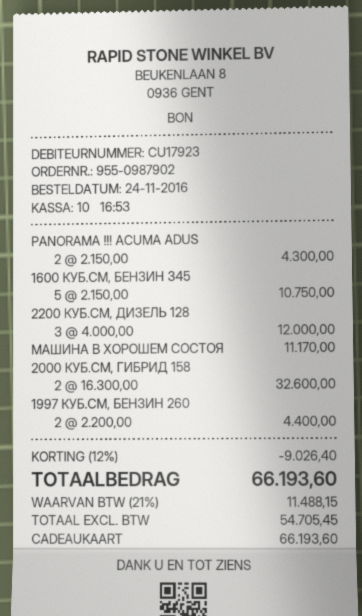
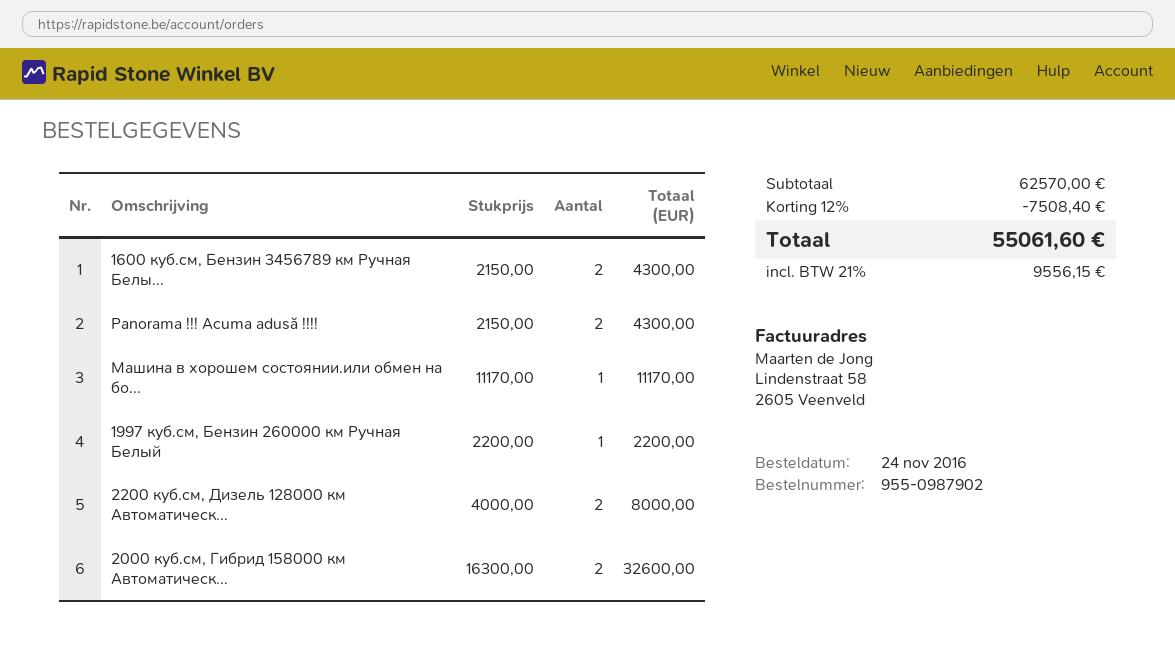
1600 КУБ.СМ, БЕНЗИН 345: 5 x 2150.00 = 10750.00 -> 2 x 2150.00 = 4300.00
2200 КУБ.СМ, ДИЗЕЛЬ 128: 3 x 4000.00 = 12000.00 -> 2 x 4000.00 = 8000.00
1997 КУБ.СМ, БЕНЗИН 260: 2 x 2200.00 = 4400.00 -> 1 x 2200.00 = 2200.00
discount: 12% = 9026.40 -> 12% = 7508.40
tax: 21% = 11488.15 -> 21% = 9556.15
total: 66193.60 -> 55061.60

